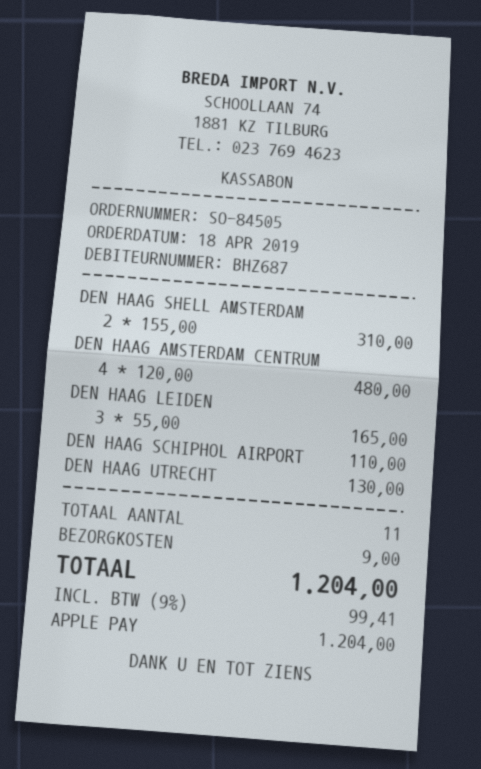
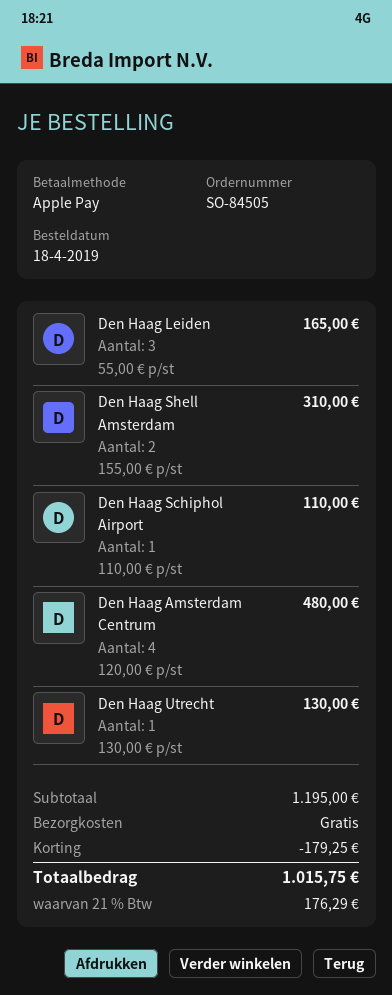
discount: none -> 179.25
shipping: 9.00 -> 0.00
tax: 9% = 99.41 -> 21% = 176.29
total: 1204.00 -> 1015.75

